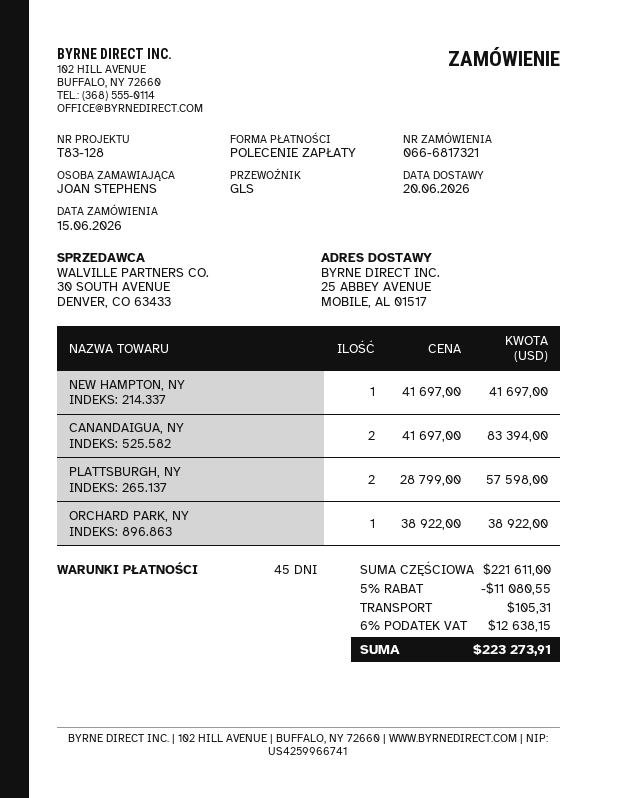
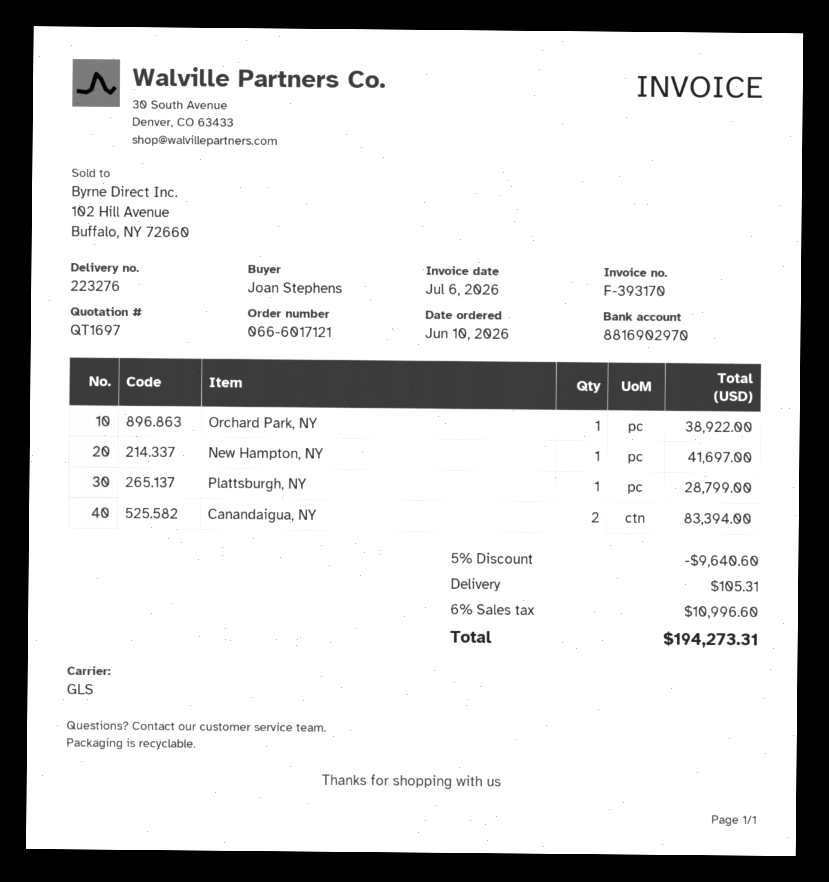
order number: 066-6817321 -> 066-6017121
order date: 2026-06-15 -> 2026-06-10
PLATTSBURGH, NY: 2 for 57598.00 -> 1 for 28799.00
discount: 5% = 11080.55 -> 5% = 9640.60
tax: 6% = 12638.15 -> 6% = 10996.60
total: 223273.91 -> 194273.31

